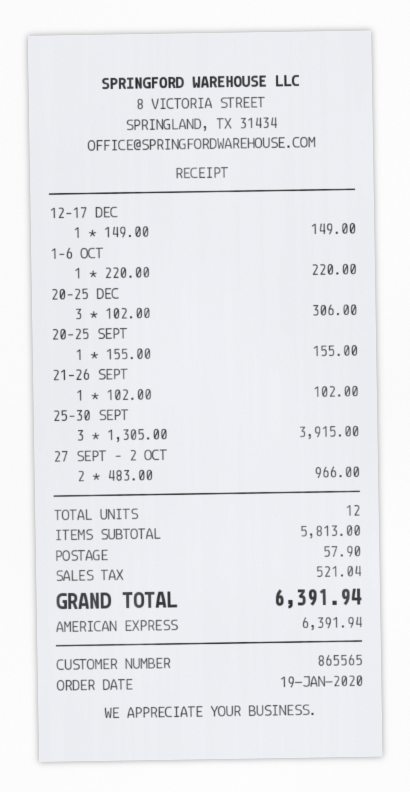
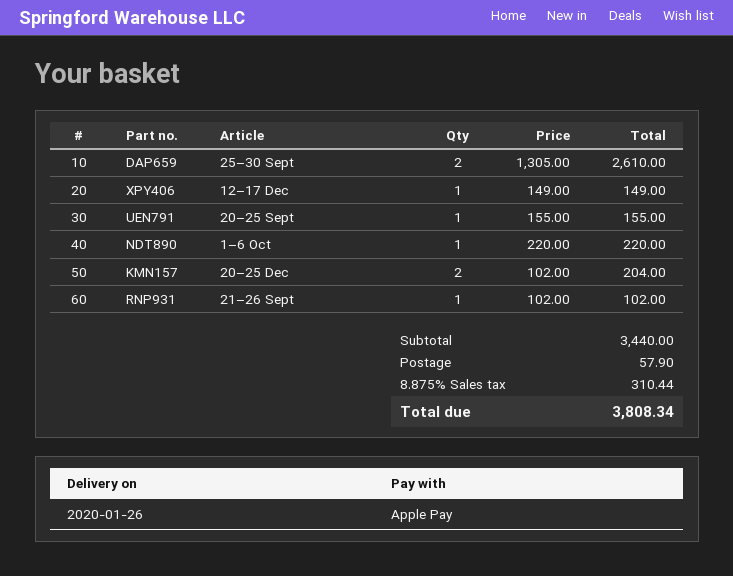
payment method: American Express -> Apple Pay
20–25 DEC: 3 x 102.00 = 306.00 -> 2 x 102.00 = 204.00
25–30 SEPT: 3 x 1305.00 = 3915.00 -> 2 x 1305.00 = 2610.00
27 SEPT – 2 OCT: 2 x 483.00 = 966.00 -> none
subtotal: 5813.00 -> 3440.00
tax: 521.04 -> 310.44
total: 6391.94 -> 3808.34

